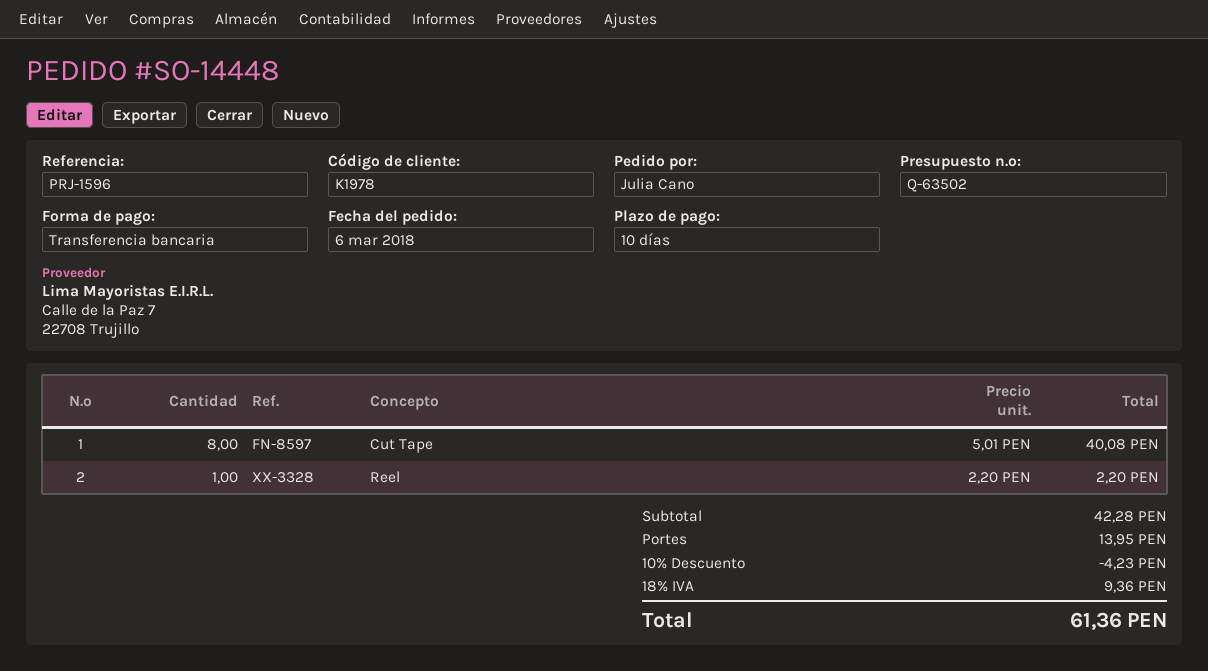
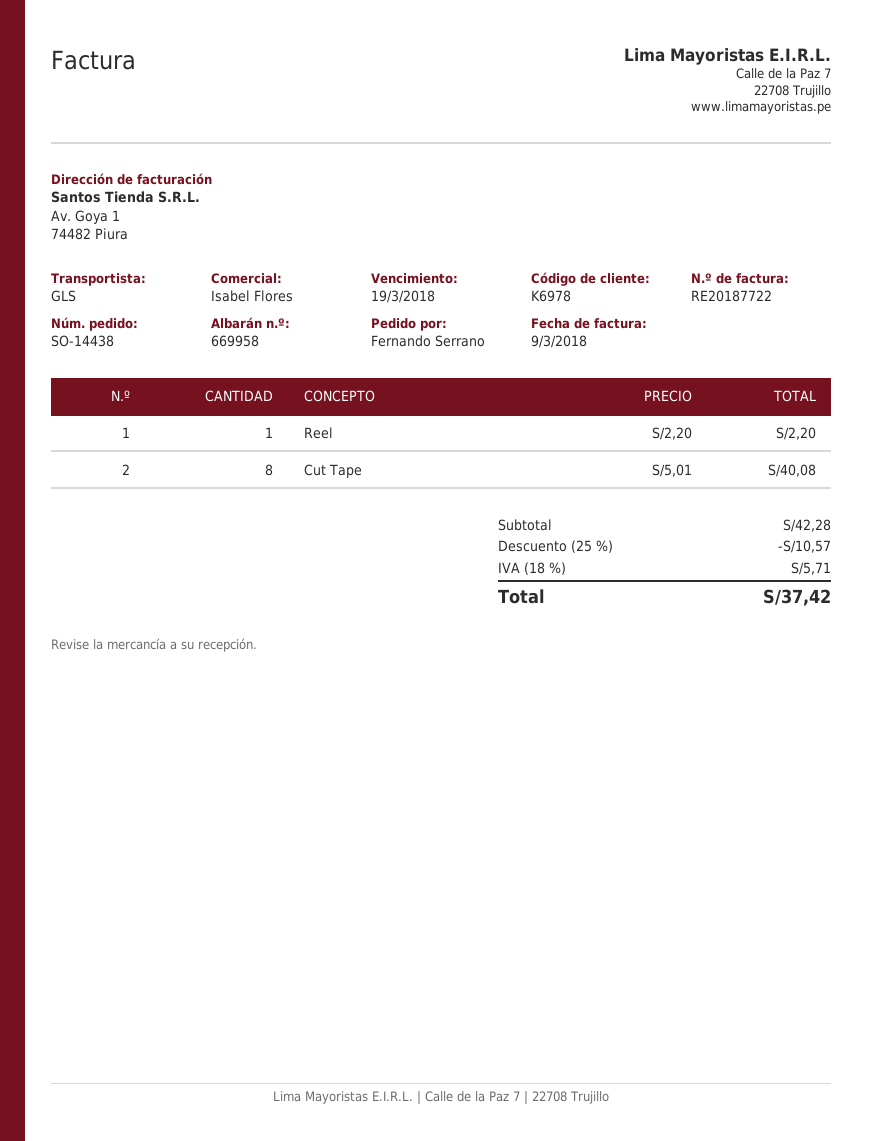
order number: SO-14448 -> SO-14438
customer number: K1978 -> K6978
ordered by: Julia Cano -> Fernando Serrano
discount: 10% = 4.23 -> 25% = 10.57
shipping: 13.95 -> none
tax: 18% = 9.36 -> 18% = 5.71
total: 61.36 -> 37.42

